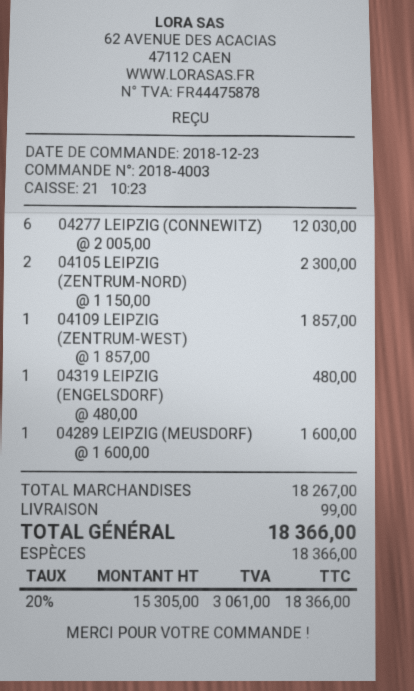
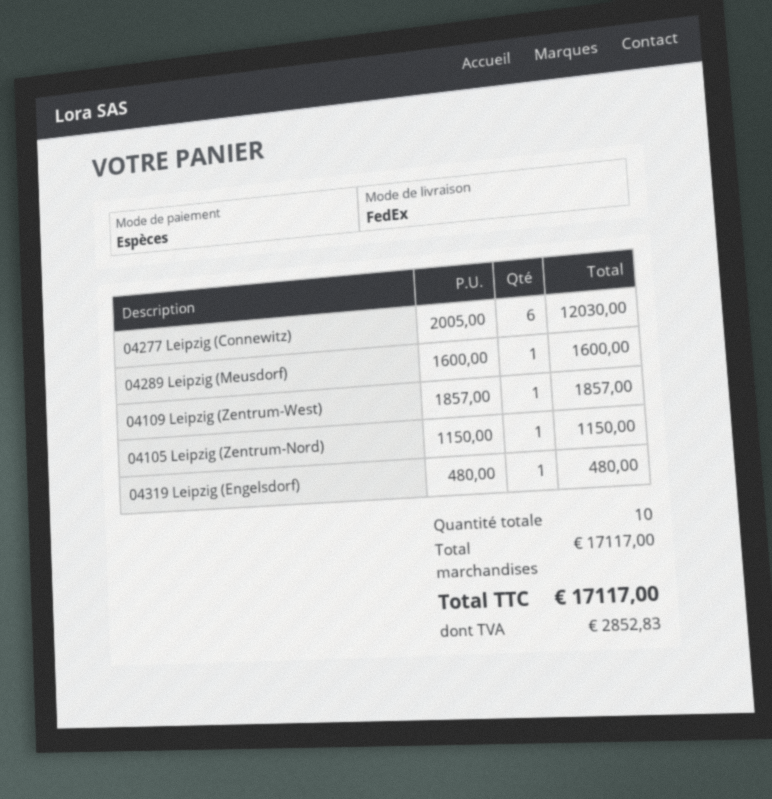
04105 LEIPZIG (ZENTRUM-NORD): 2 x 1150.00 = 2300.00 -> 1 x 1150.00 = 1150.00
subtotal: 18267.00 -> 17117.00
shipping: 99.00 -> none
tax: 3061.00 -> 2852.83
total: 18366.00 -> 17117.00

